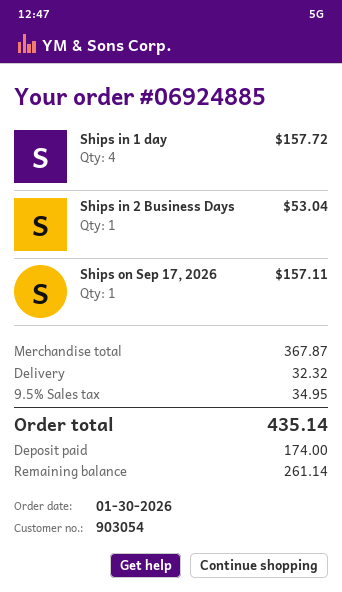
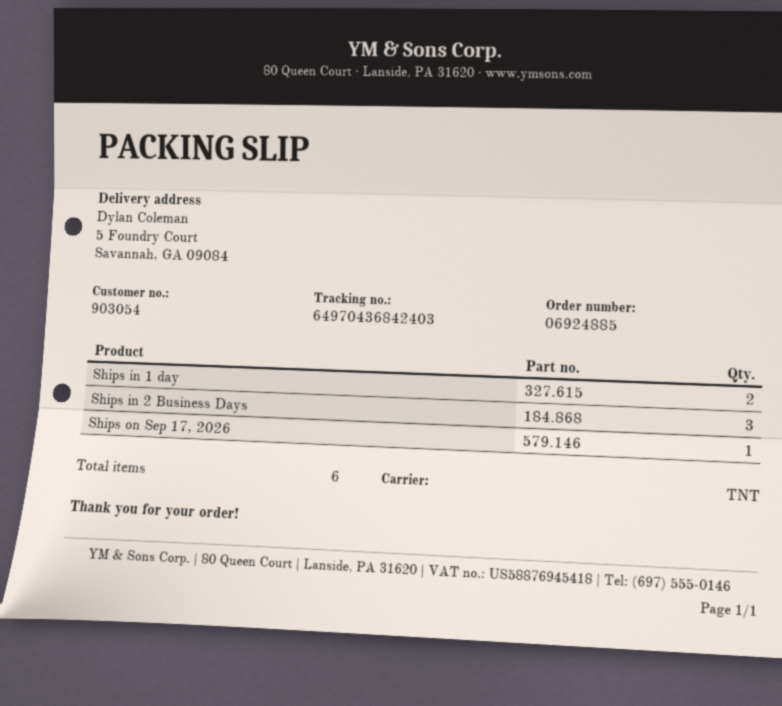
Ships in 1 day: 4 -> 2
Ships in 2 Business Days: 1 -> 3

